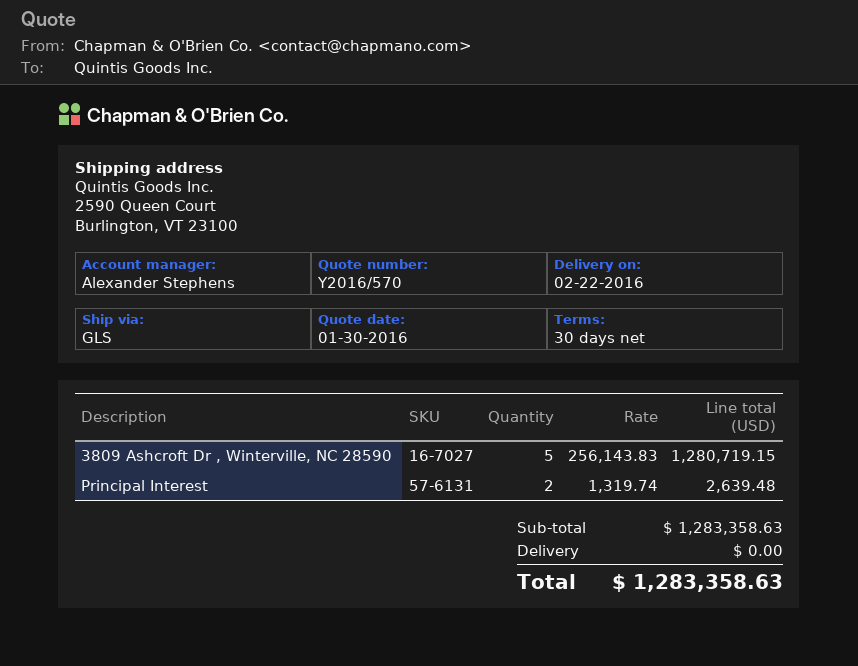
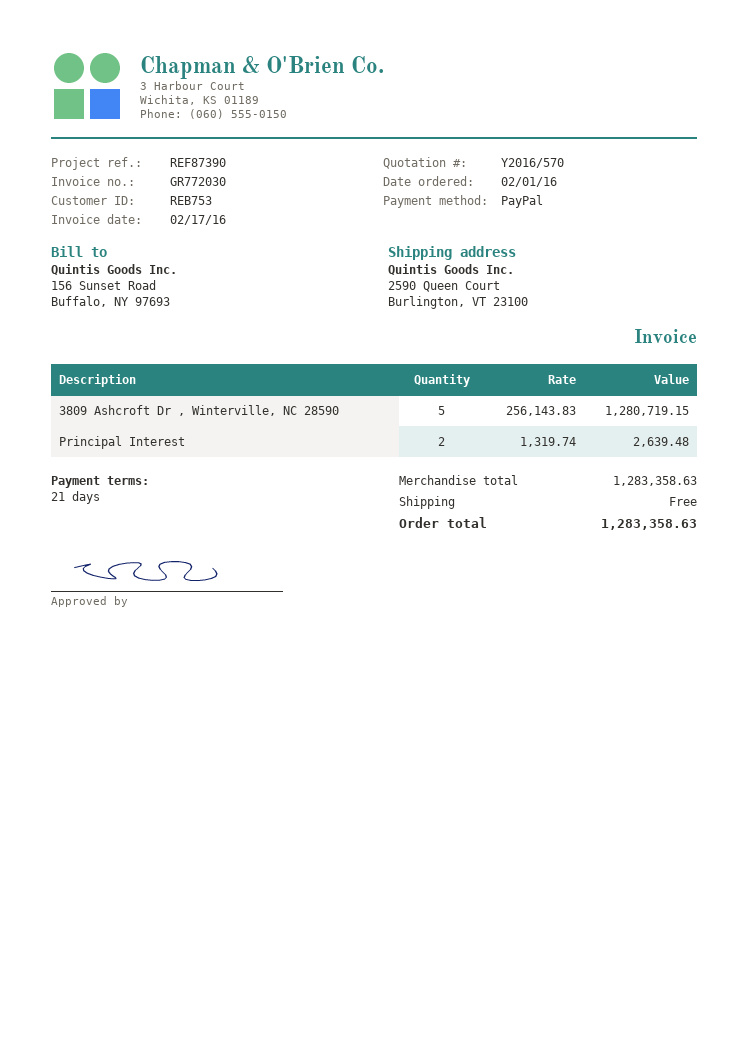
payment terms: 30 days -> 21 days

